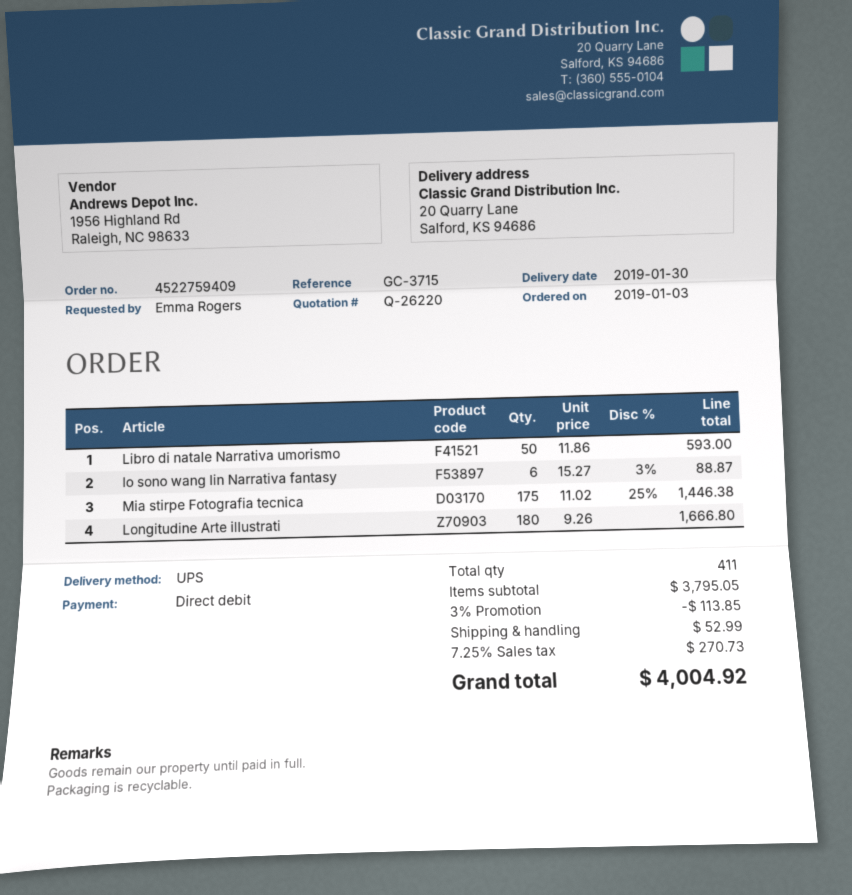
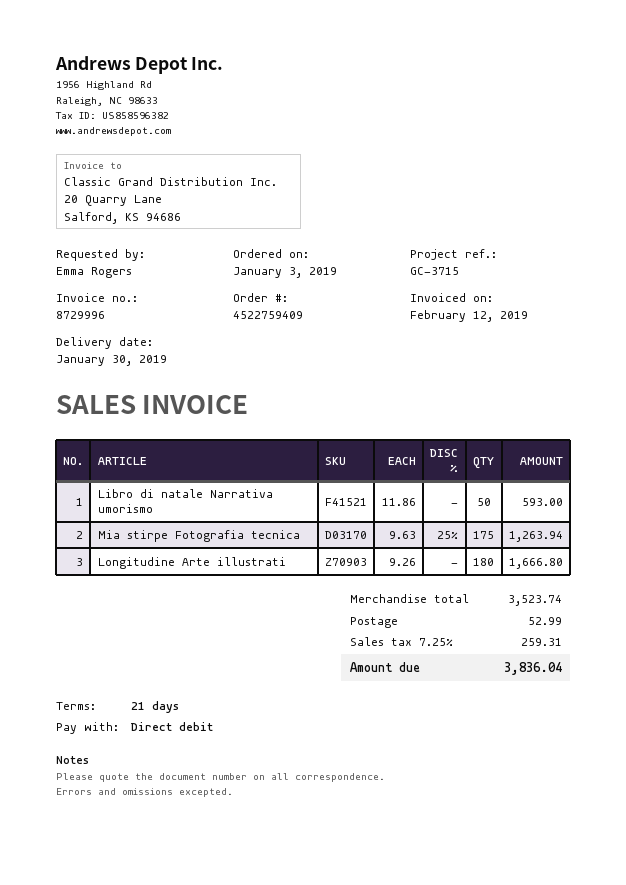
Io sono wang lin Narrativa fantasy: 6 x 15.27 - 3% = 88.87 -> none
Mia stirpe Fotografia tecnica: 175 x 11.02 - 25% = 1446.38 -> 175 x 9.63 - 25% = 1263.94
subtotal: 3795.05 -> 3523.74
discount: 3% = 113.85 -> none
tax: 7.25% = 270.73 -> 7.25% = 259.31
total: 4004.92 -> 3836.04

